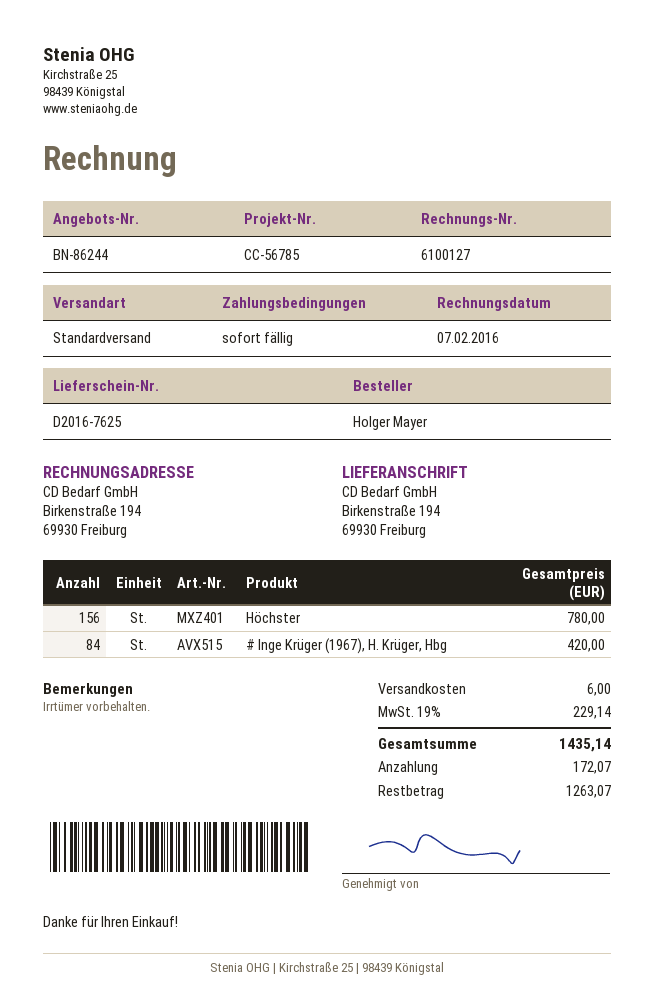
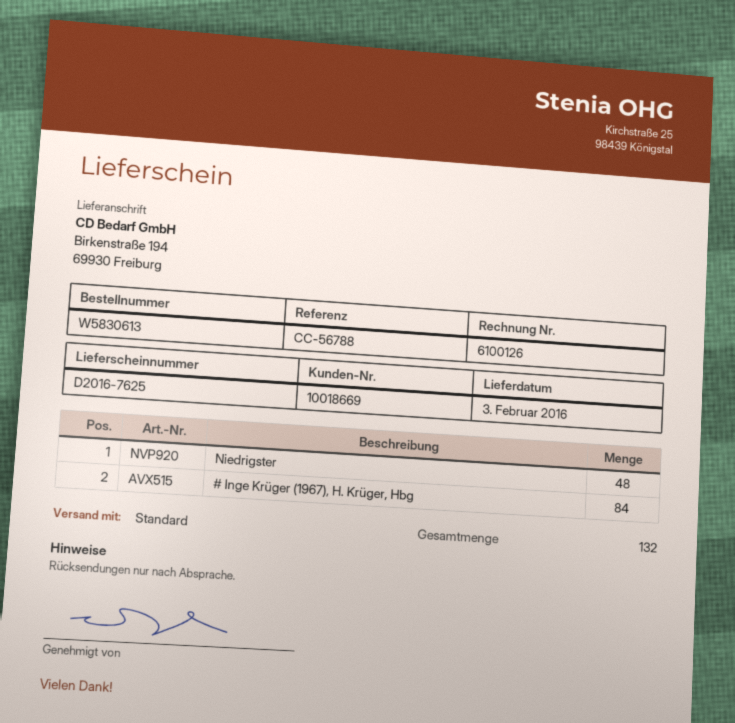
invoice number: 6100127 -> 6100126
reference: CC-56785 -> CC-56788
Höchster: 156 -> none
Niedrigster: none -> 48

